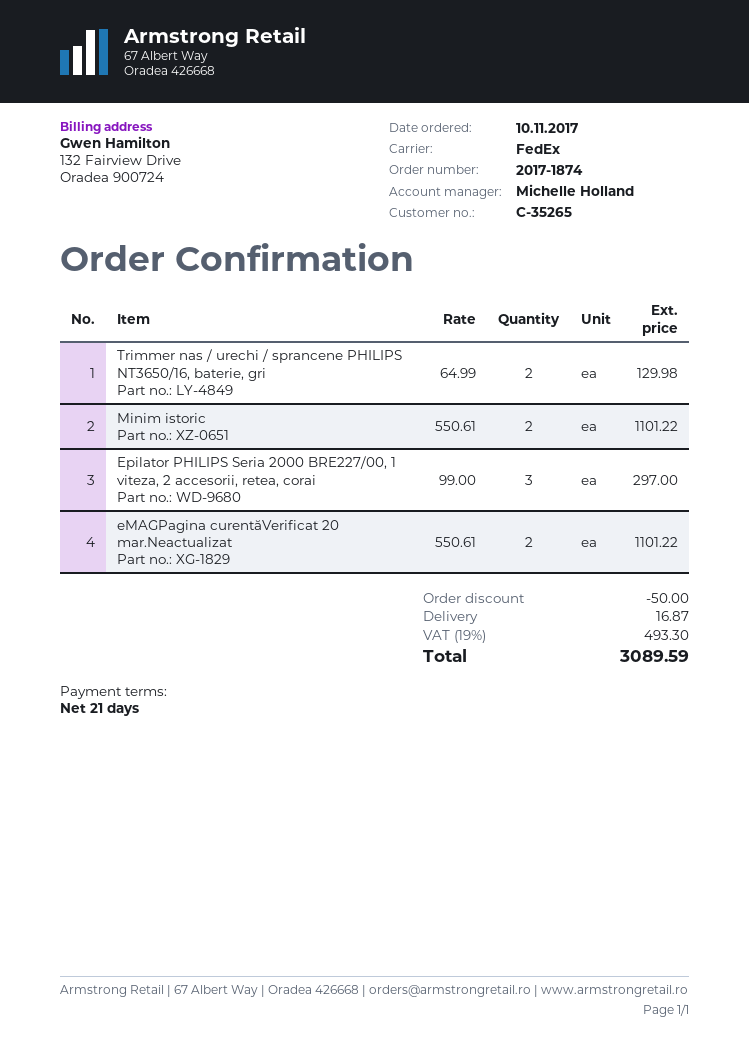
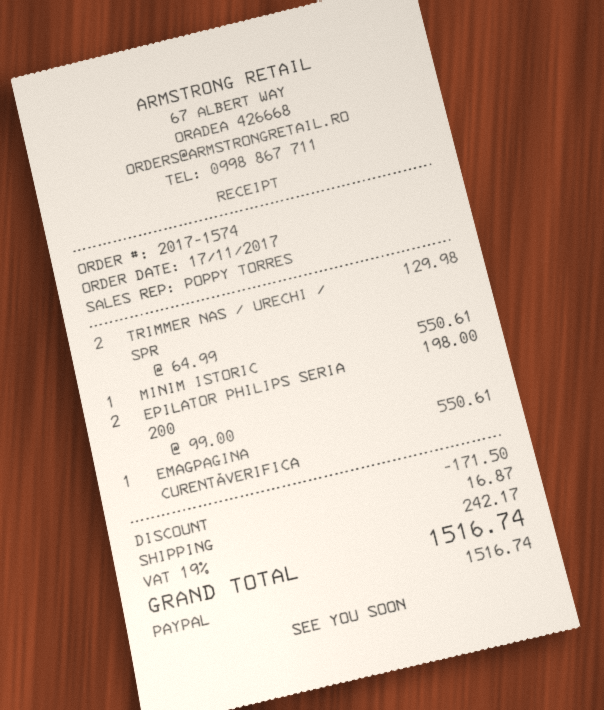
order number: 2017-1874 -> 2017-1574
order date: 2017-11-10 -> 2017-11-17
sales rep: Michelle Holland -> POPPY TORRES
Minim istoric: 2 x 550.61 = 1101.22 -> 1 x 550.61 = 550.61
Epilator PHILIPS Seria 2000 BRE227/00, 1 viteza, 2 accesorii, retea, corai: 3 x 99.00 = 297.00 -> 2 x 99.00 = 198.00
eMAGPagina curentăVerificat 20 mar.Neactualizat: 2 x 550.61 = 1101.22 -> 1 x 550.61 = 550.61
discount: 50.00 -> 171.50
tax: 19% = 493.30 -> 19% = 242.17
total: 3089.59 -> 1516.74

